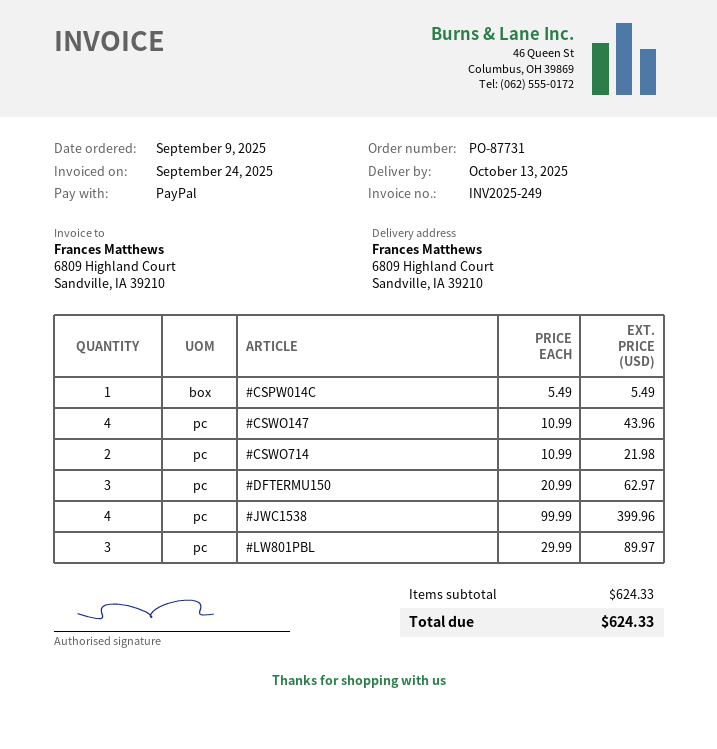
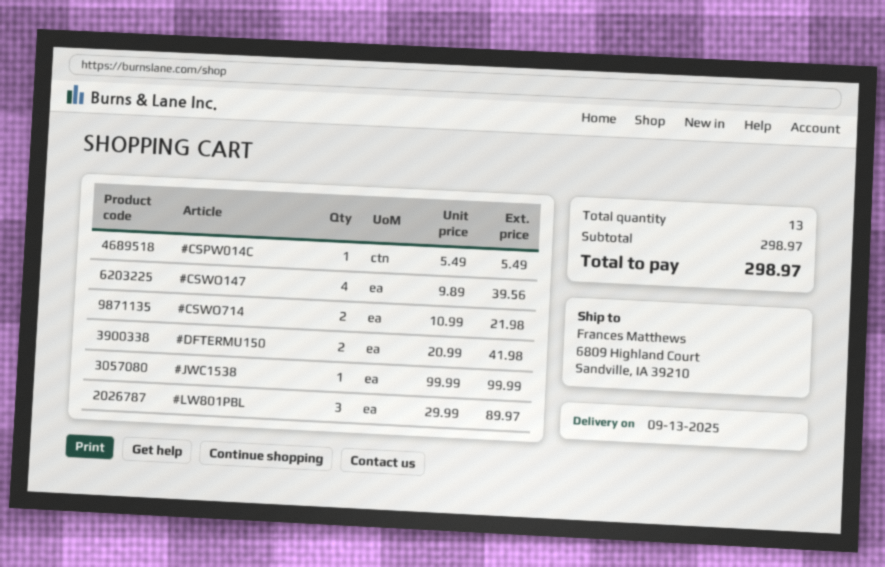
delivery date: 2025-10-13 -> 2025-09-13
#CSWO147: 4 x 10.99 = 43.96 -> 4 x 9.89 = 39.56
#DFTERMU150: 3 x 20.99 = 62.97 -> 2 x 20.99 = 41.98
#JWC1538: 4 x 99.99 = 399.96 -> 1 x 99.99 = 99.99
subtotal: 624.33 -> 298.97
total: 624.33 -> 298.97

